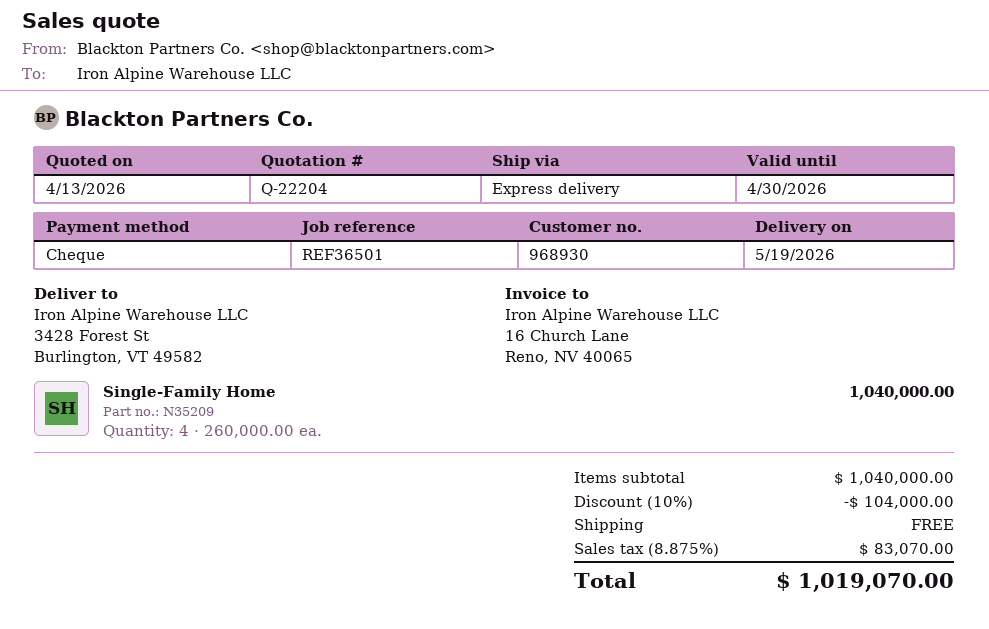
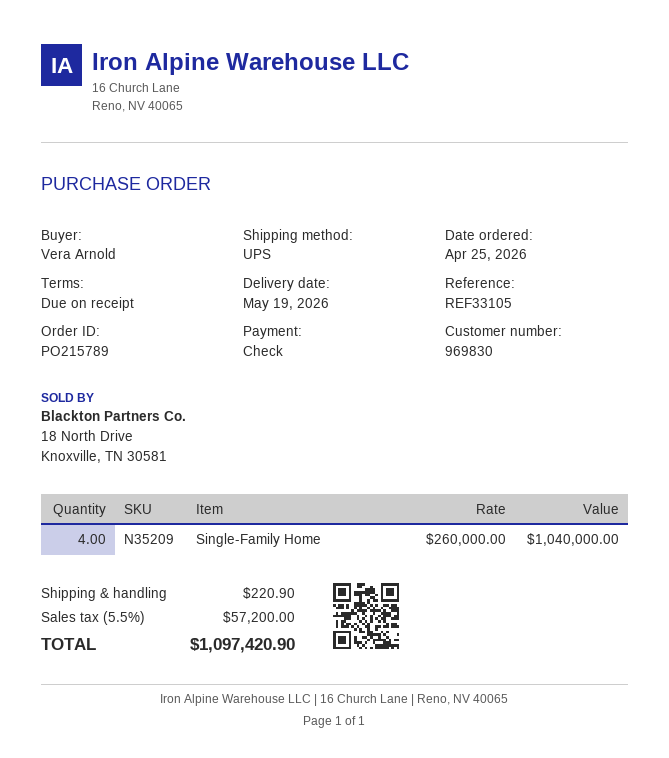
customer number: 968930 -> 969830
reference: REF36501 -> REF33105
shipping method: express -> UPS
discount: 10% = 104000.00 -> none
shipping: 0.00 -> 220.90
tax: 8.875% = 83070.00 -> 5.5% = 57200.00
total: 1019070.00 -> 1097420.90

